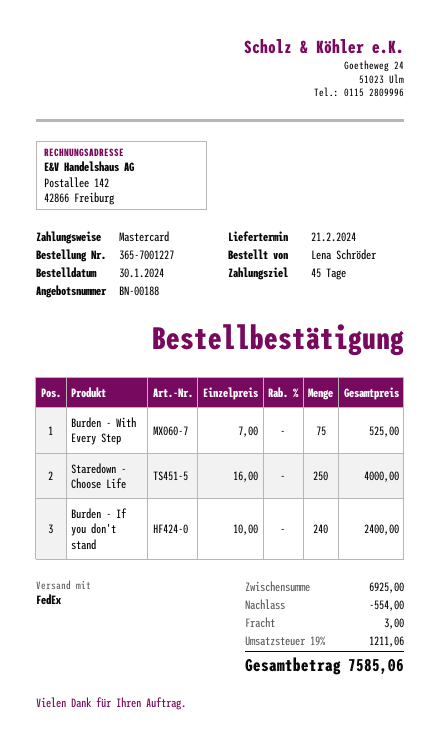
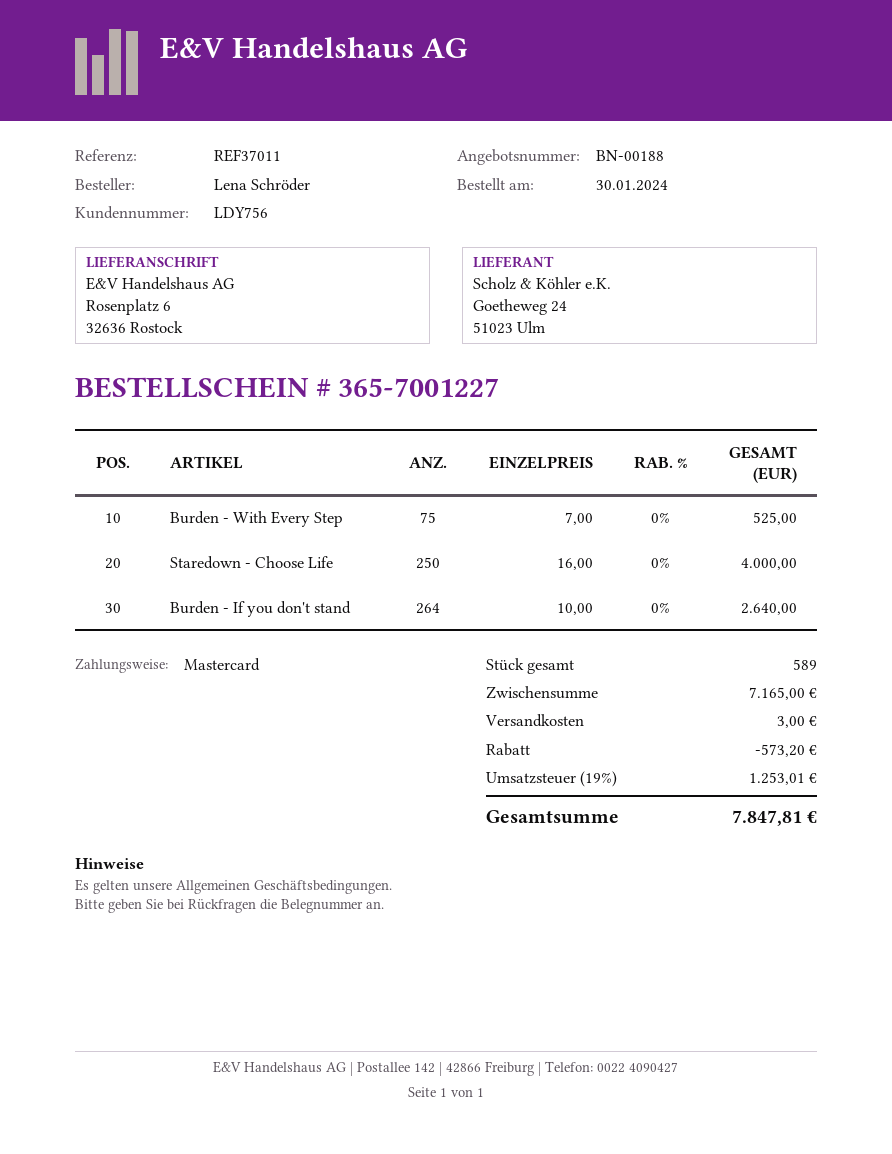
Burden - If you don't stand: 240 x 10.00 = 2400.00 -> 264 x 10.00 = 2640.00
subtotal: 6925.00 -> 7165.00
discount: 554.00 -> 573.20
tax: 19% = 1211.06 -> 19% = 1253.01
total: 7585.06 -> 7847.81

